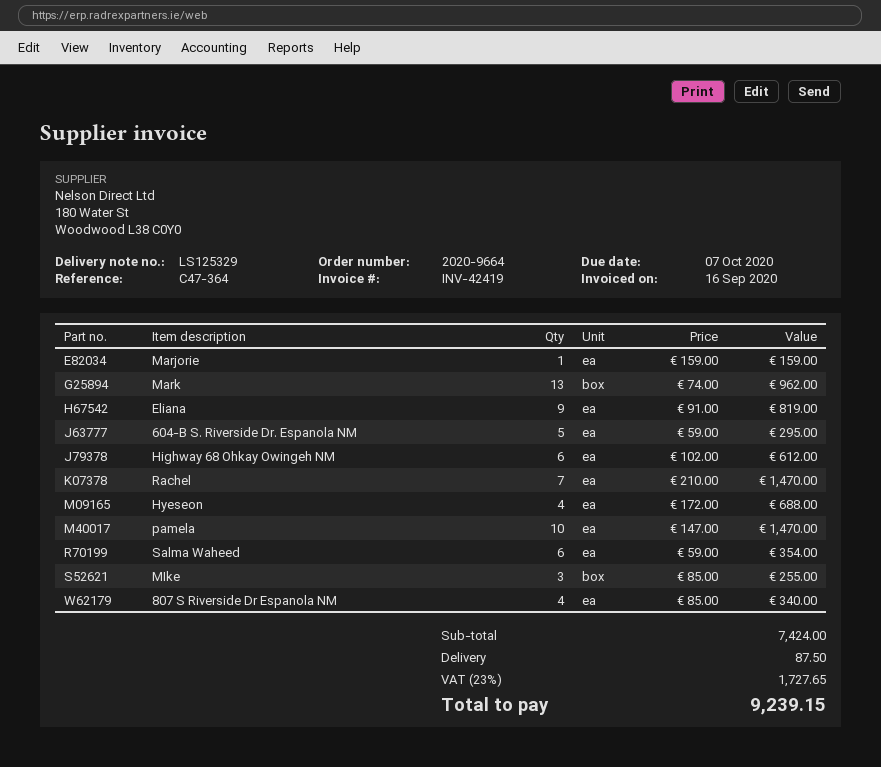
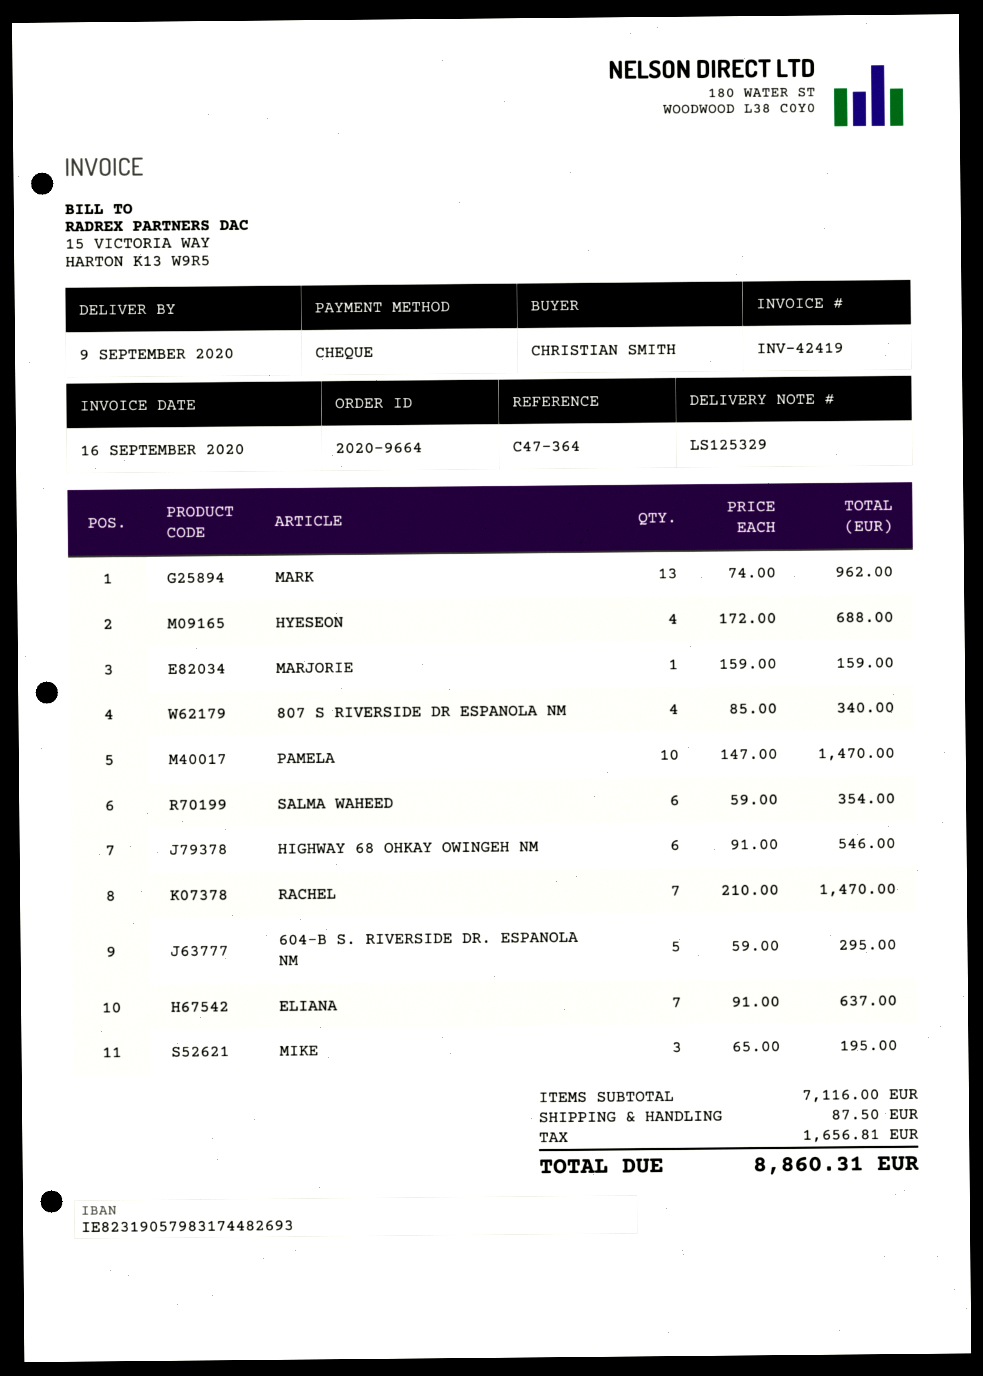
Eliana: 9 x 91.00 = 819.00 -> 7 x 91.00 = 637.00
Highway 68 Ohkay Owingeh NM: 6 x 102.00 = 612.00 -> 6 x 91.00 = 546.00
MIke: 3 x 85.00 = 255.00 -> 3 x 65.00 = 195.00
subtotal: 7424.00 -> 7116.00
tax: 1727.65 -> 1656.81
total: 9239.15 -> 8860.31

